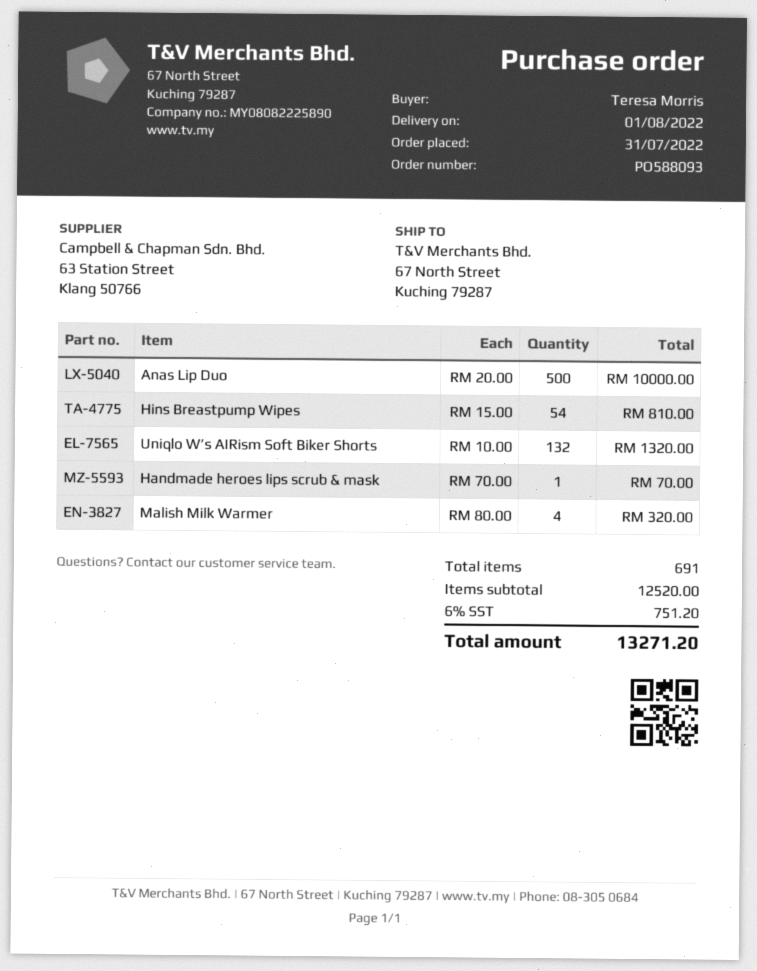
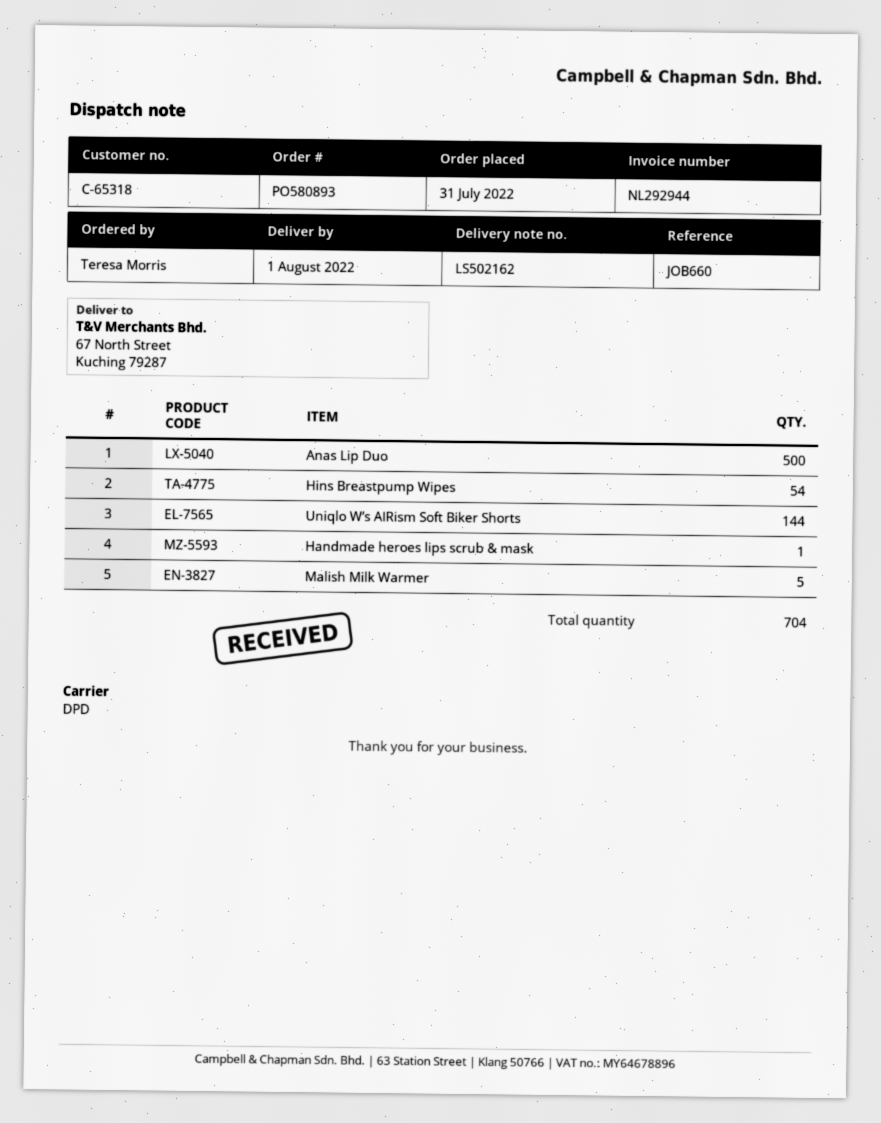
order number: PO588093 -> PO580893
Uniqlo W’s AIRism Soft Biker Shorts: 132 -> 144
Malish Milk Warmer: 4 -> 5
total quantity: 691 -> 704

